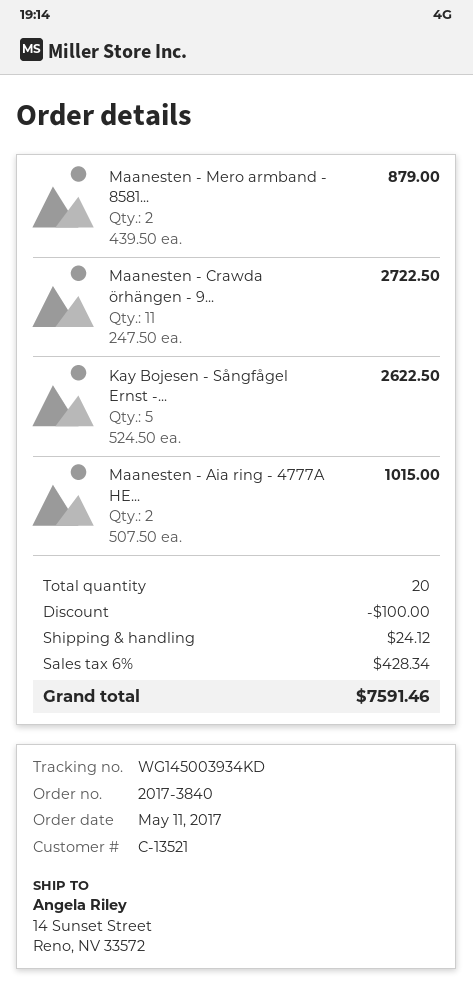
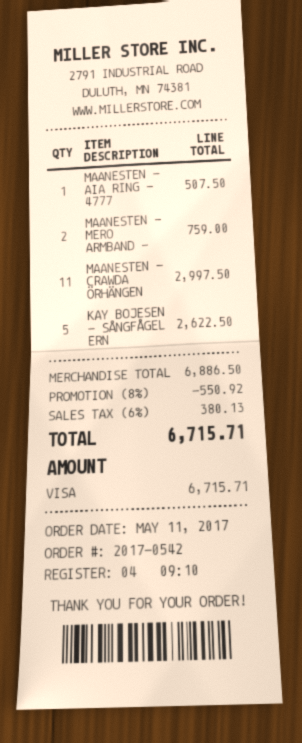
order number: 2017-3840 -> 2017-0542
Maanesten - Mero armband - 8581...: 2 for 879.00 -> 2 for 759.00
Maanesten - Crawda örhängen - 9...: 11 for 2722.50 -> 11 for 2997.50
Maanesten - Aia ring - 4777A HE...: 2 for 1015.00 -> 1 for 507.50
discount: 100.00 -> 550.92
shipping: 24.12 -> none
tax: 6% = 428.34 -> 6% = 380.13
total: 7591.46 -> 6715.71

